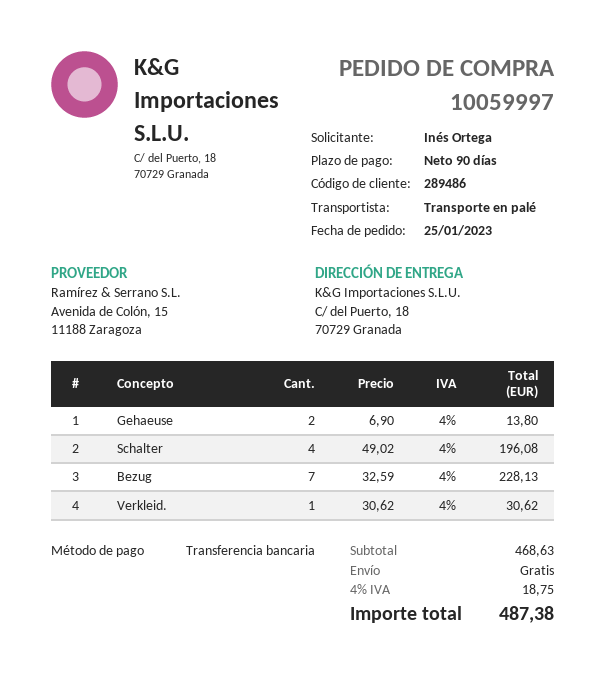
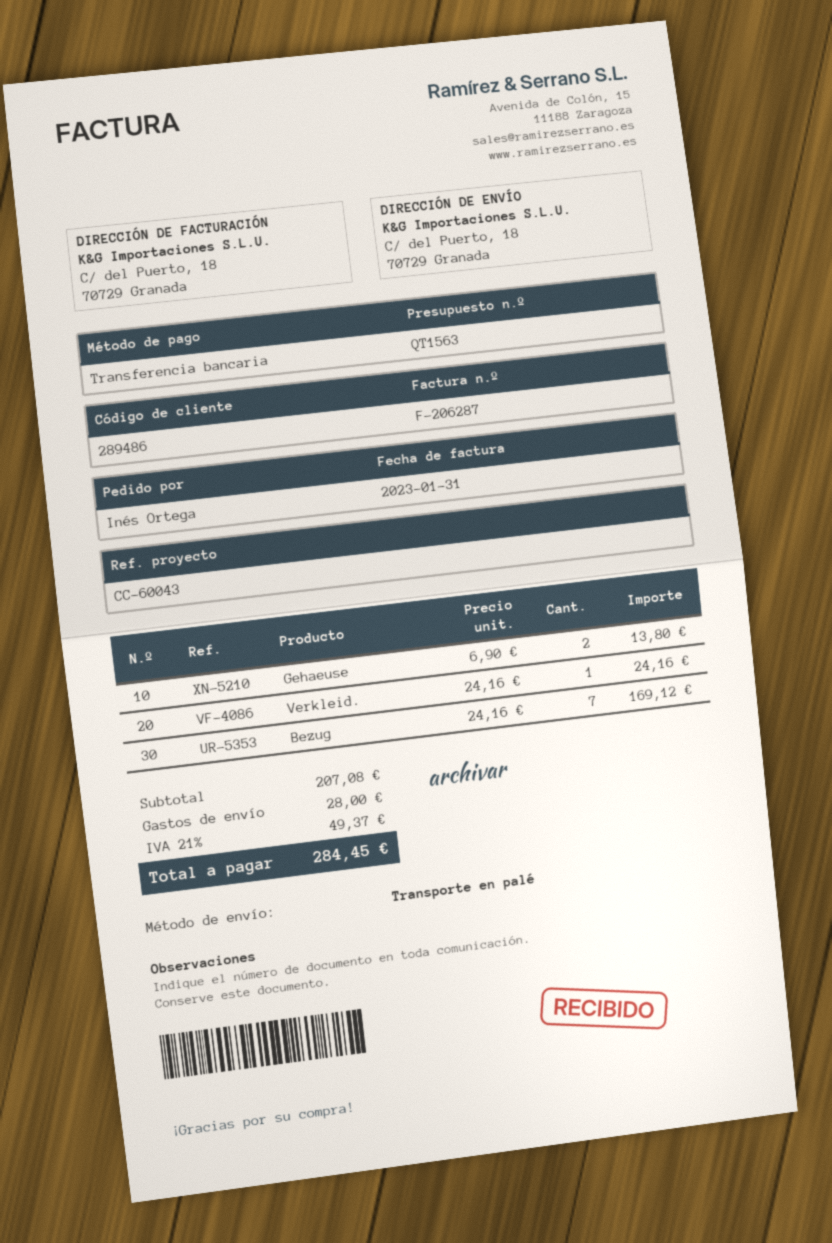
Schalter: 4 x 49.02 = 196.08 -> none
Bezug: 7 x 32.59 = 228.13 -> 7 x 24.16 = 169.12
Verkleid.: 1 x 30.62 = 30.62 -> 1 x 24.16 = 24.16
subtotal: 468.63 -> 207.08
shipping: 0.00 -> 28.00
tax: 4% = 18.75 -> 21% = 49.37
total: 487.38 -> 284.45

